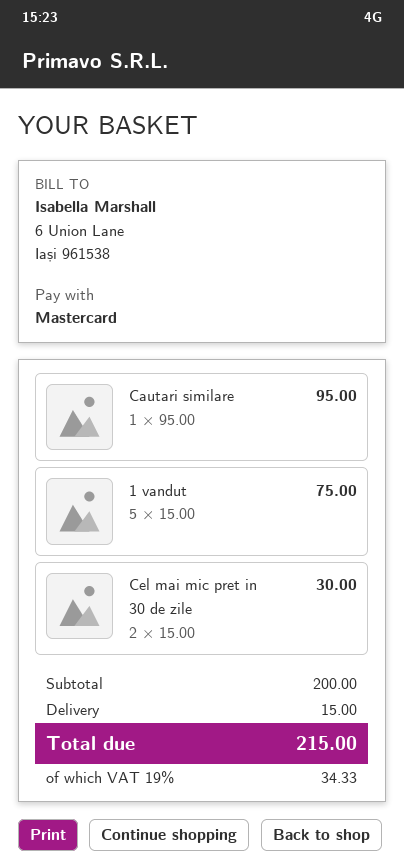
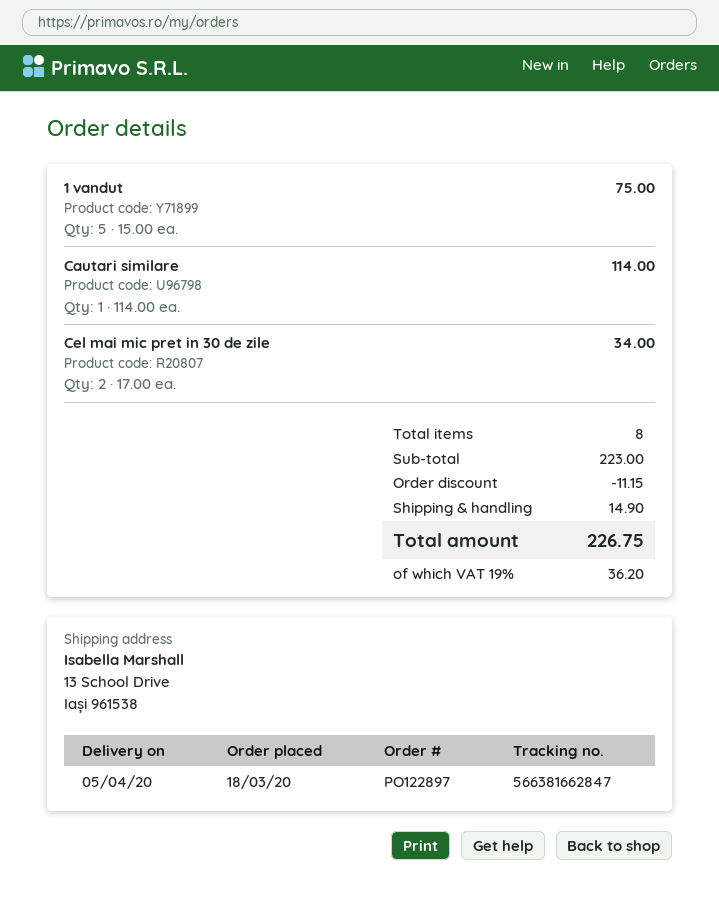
Cautari similare: 1 x 95.00 = 95.00 -> 1 x 114.00 = 114.00
Cel mai mic pret in 30 de zile: 2 x 15.00 = 30.00 -> 2 x 17.00 = 34.00
subtotal: 200.00 -> 223.00
discount: none -> 11.15
shipping: 15.00 -> 14.90
tax: 19% = 34.33 -> 19% = 36.20
total: 215.00 -> 226.75

